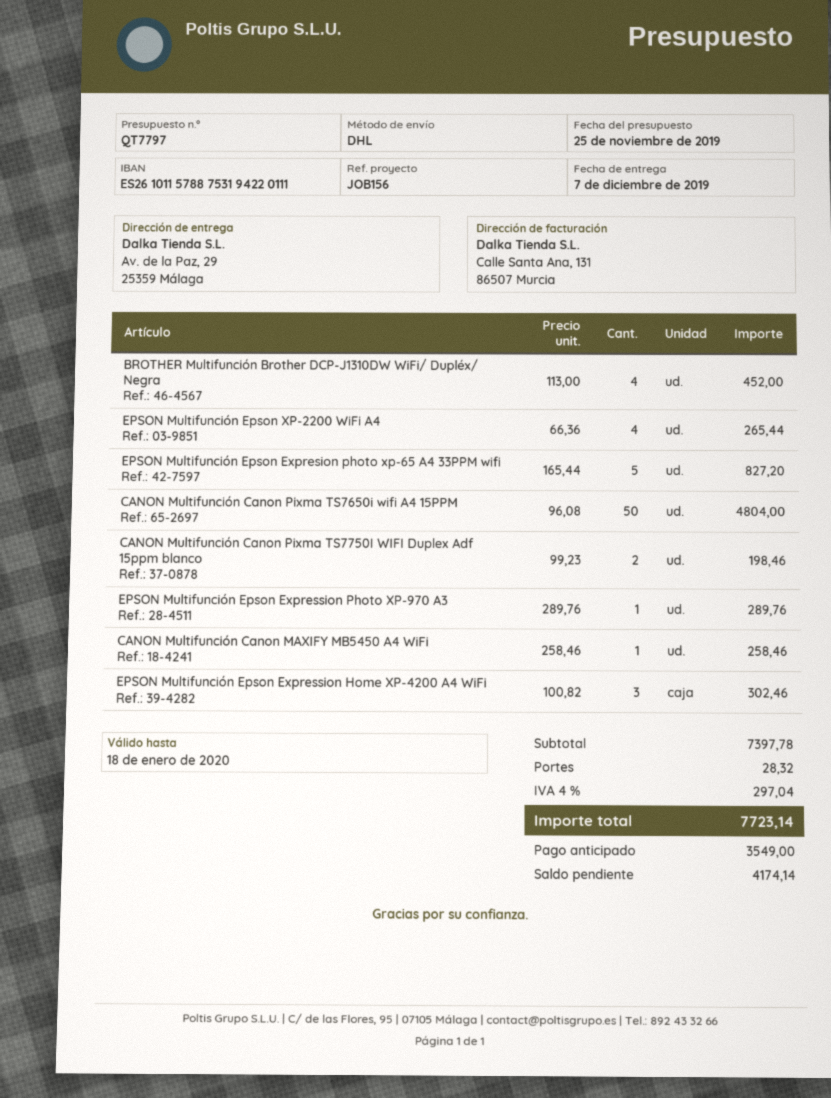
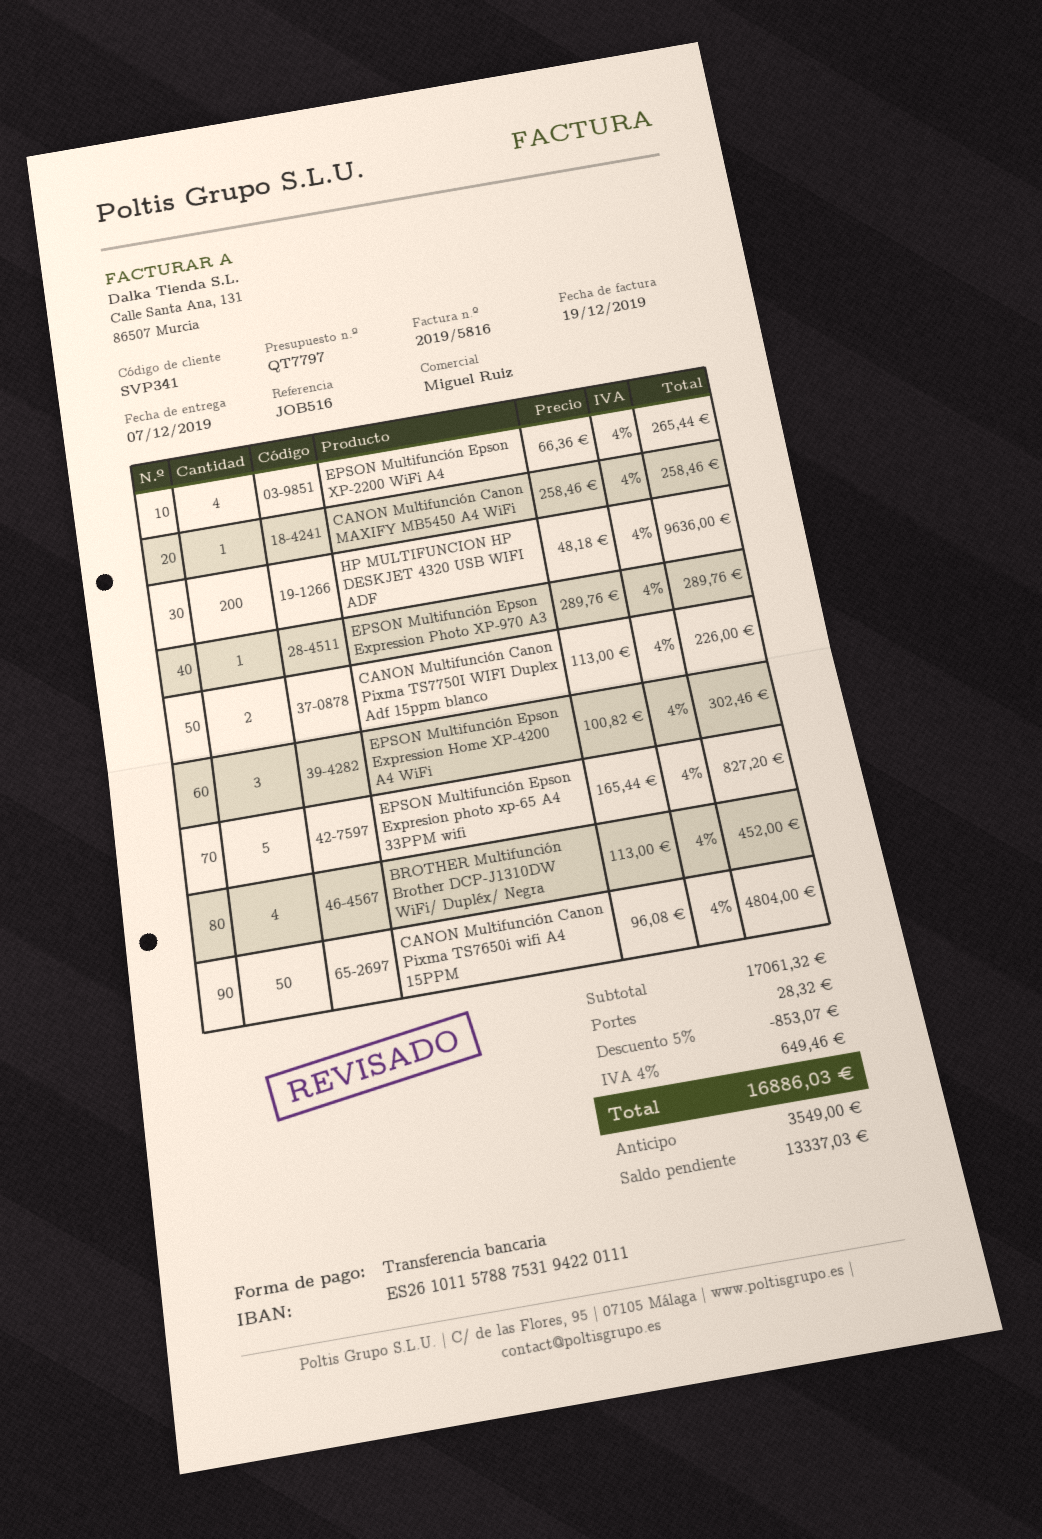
reference: JOB156 -> JOB516
CANON Multifunción Canon Pixma TS7750I WIFI Duplex Adf 15ppm blanco: 2 x 99.23 = 198.46 -> 2 x 113.00 = 226.00
HP MULTIFUNCION HP DESKJET 4320 USB WIFI ADF: none -> 200 x 48.18 = 9636.00
subtotal: 7397.78 -> 17061.32
discount: none -> 5% = 853.07
tax: 4% = 297.04 -> 4% = 649.46
total: 7723.14 -> 16886.03
balance: 4174.14 -> 13337.03

